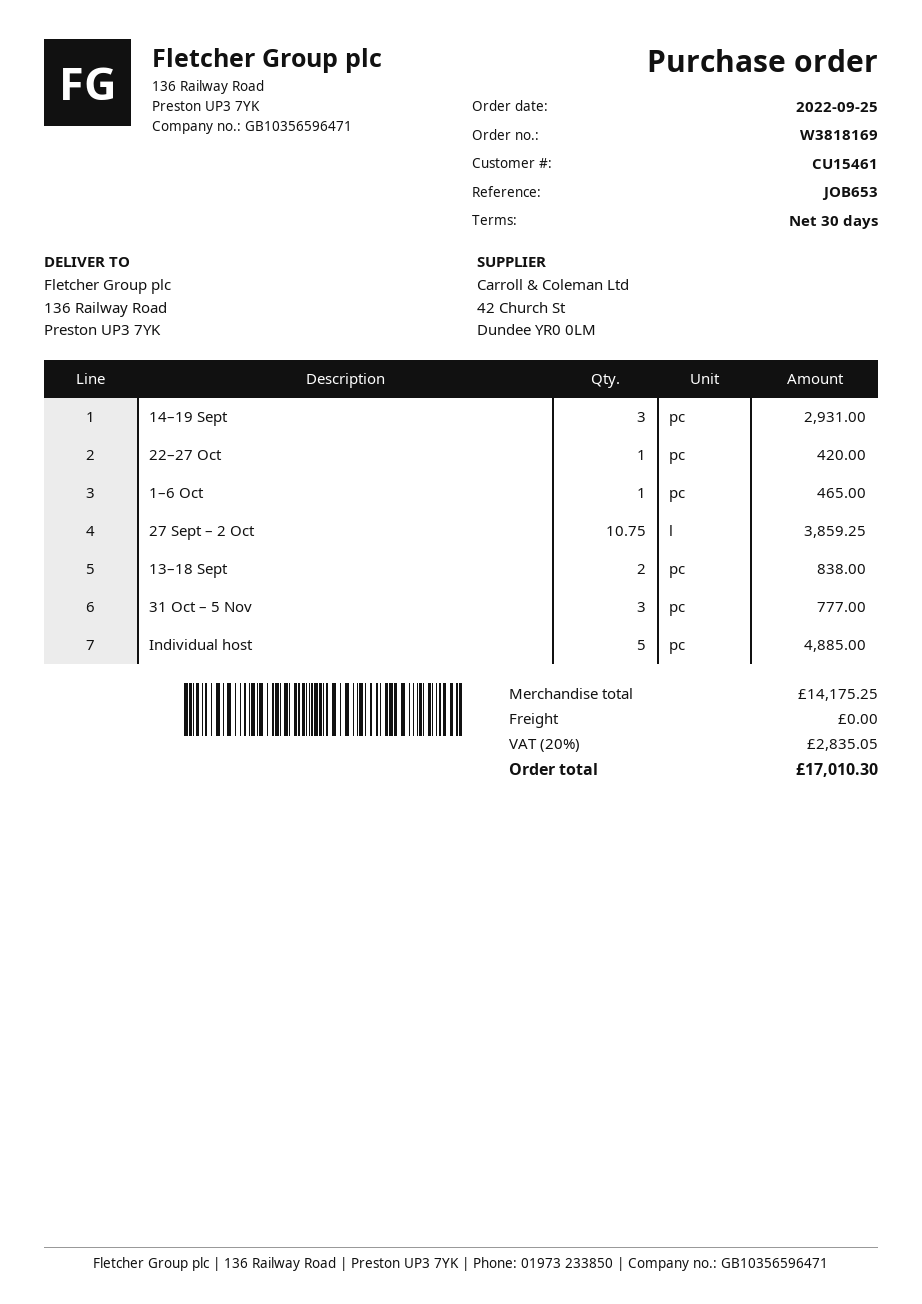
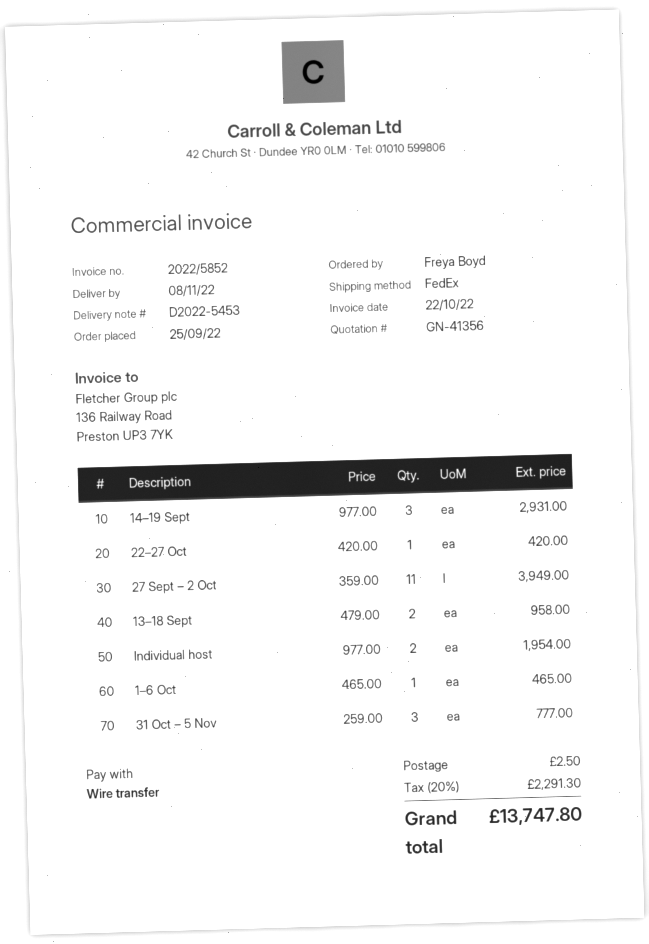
27 Sept – 2 Oct: 10.75 for 3859.25 -> 11 for 3949.00
13–18 Sept: 2 for 838.00 -> 2 for 958.00
Individual host: 5 for 4885.00 -> 2 for 1954.00
shipping: 0.00 -> 2.50
tax: 20% = 2835.05 -> 20% = 2291.30
total: 17010.30 -> 13747.80

